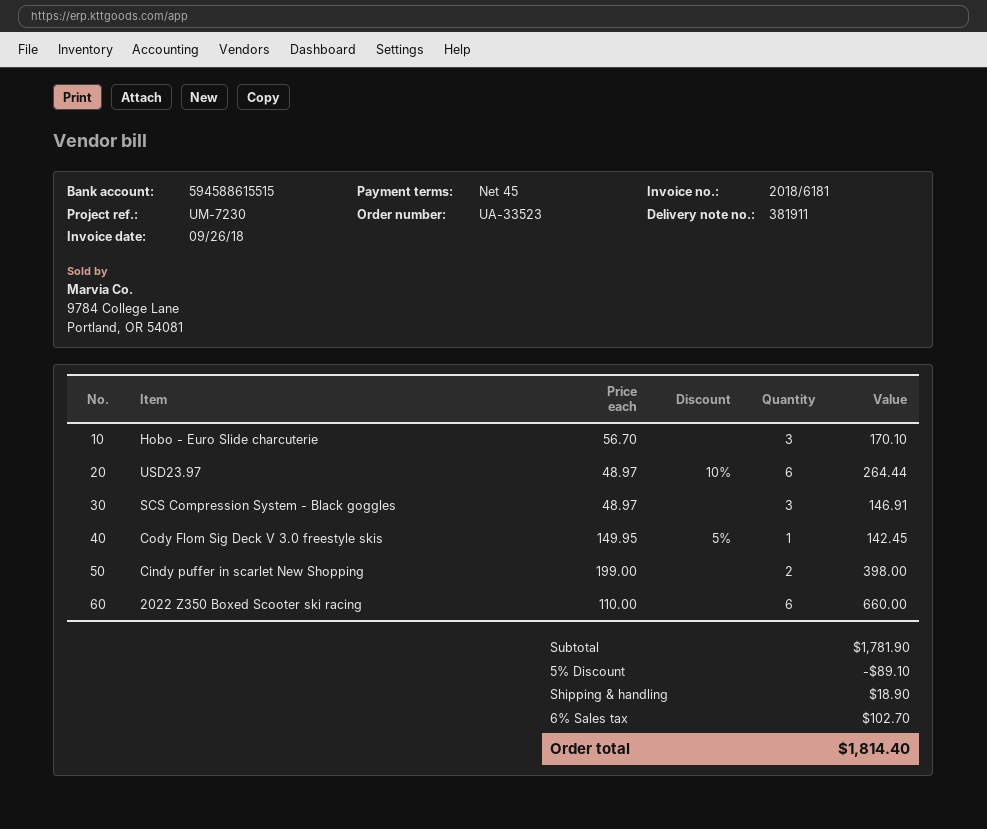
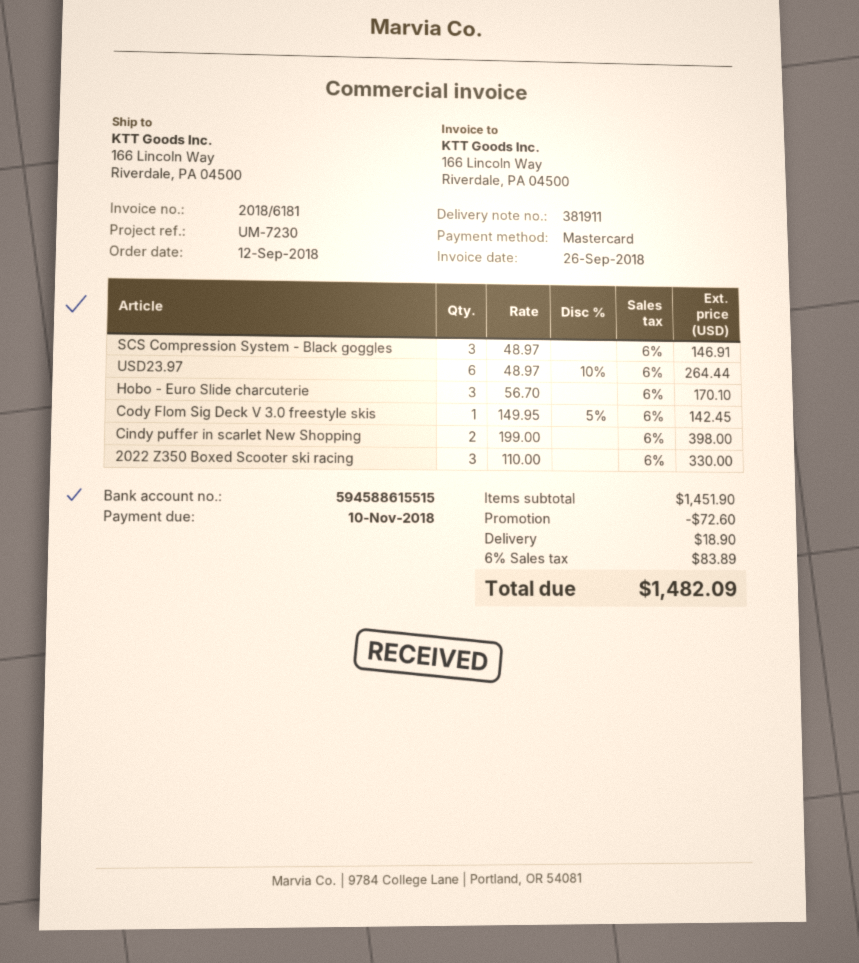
2022 Z350 Boxed Scooter ski racing: 6 x 110.00 = 660.00 -> 3 x 110.00 = 330.00
subtotal: 1781.90 -> 1451.90
discount: 89.10 -> 72.60
tax: 6% = 102.70 -> 6% = 83.89
total: 1814.40 -> 1482.09

